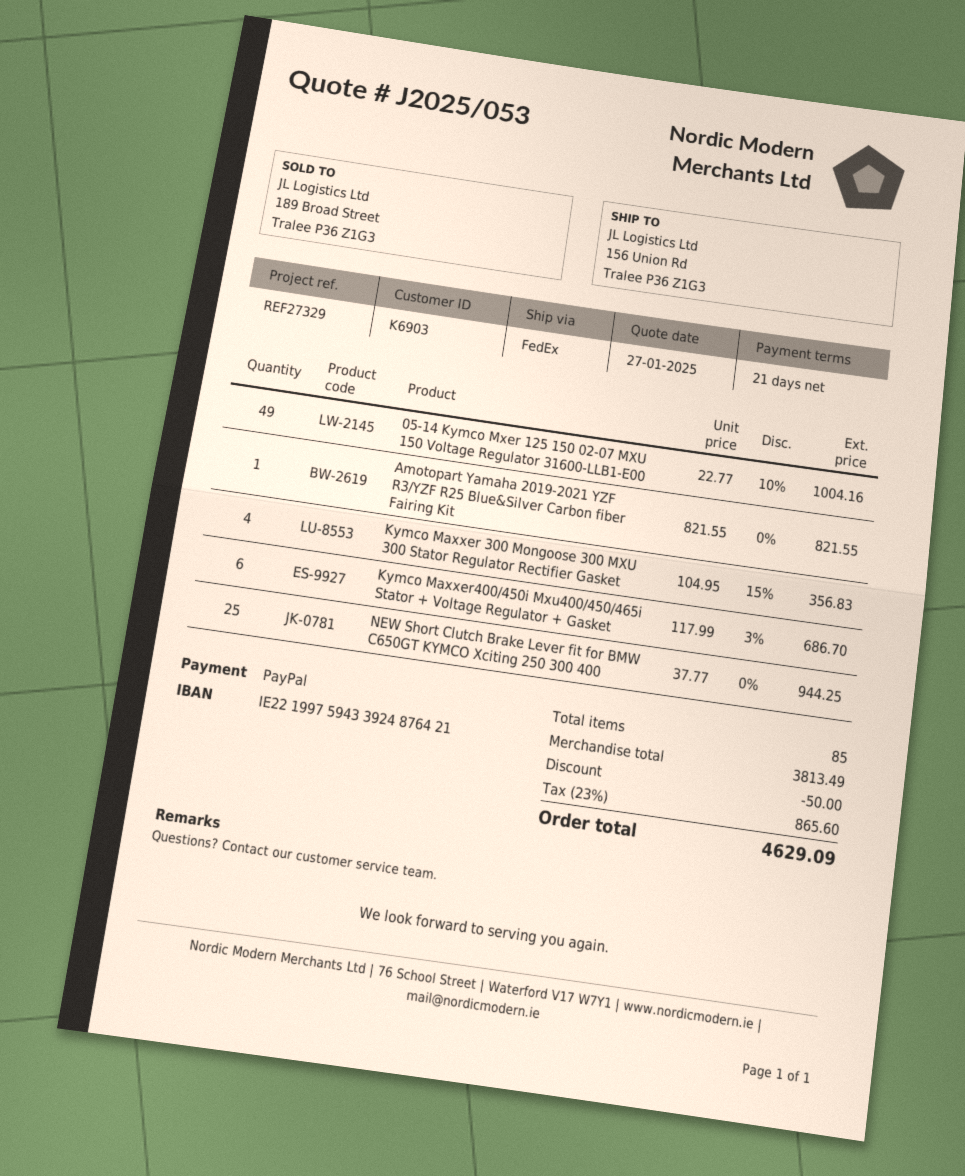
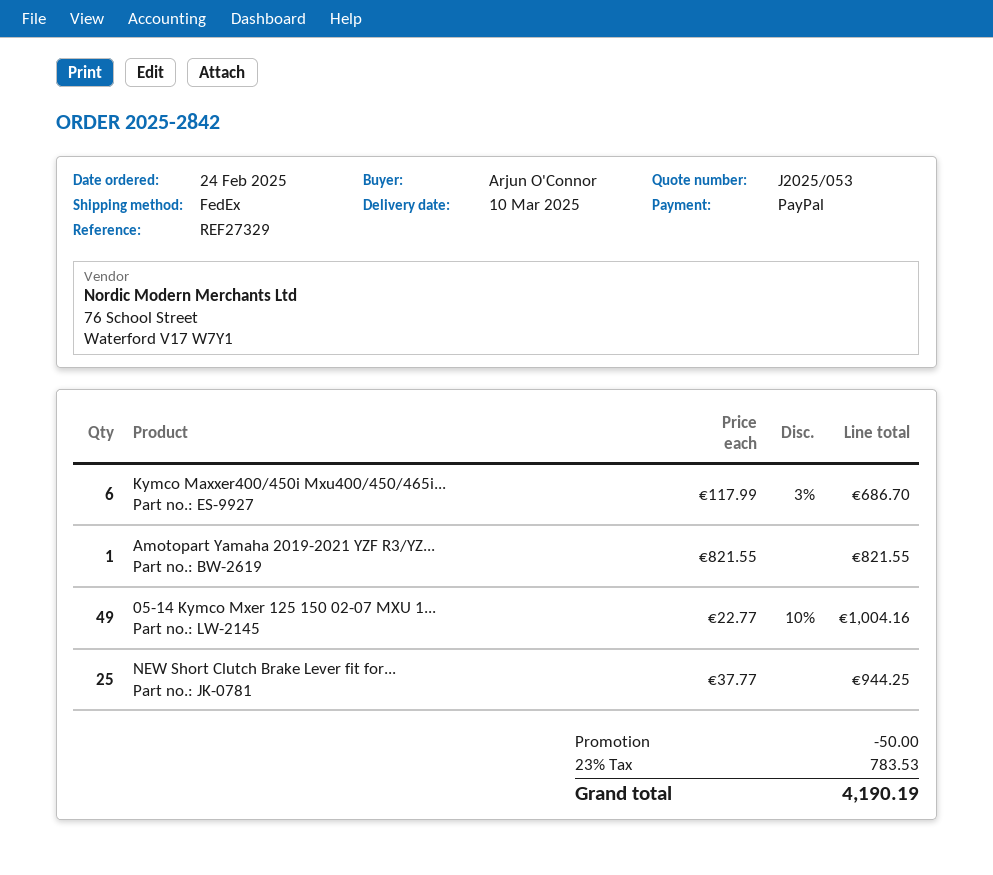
Kymco Maxxer 300 Mongoose 300 MXU 300 Stator Regulator Rectifier Gasket: 4 x 104.95 - 15% = 356.83 -> none
tax: 23% = 865.60 -> 23% = 783.53
total: 4629.09 -> 4190.19

